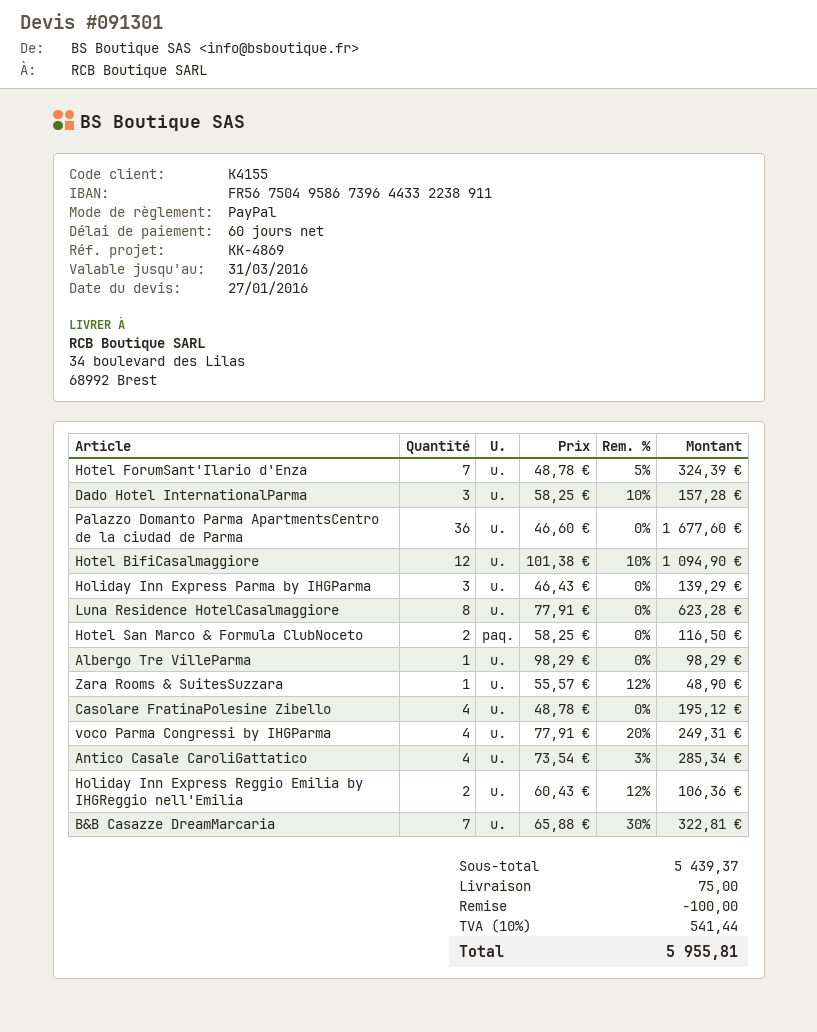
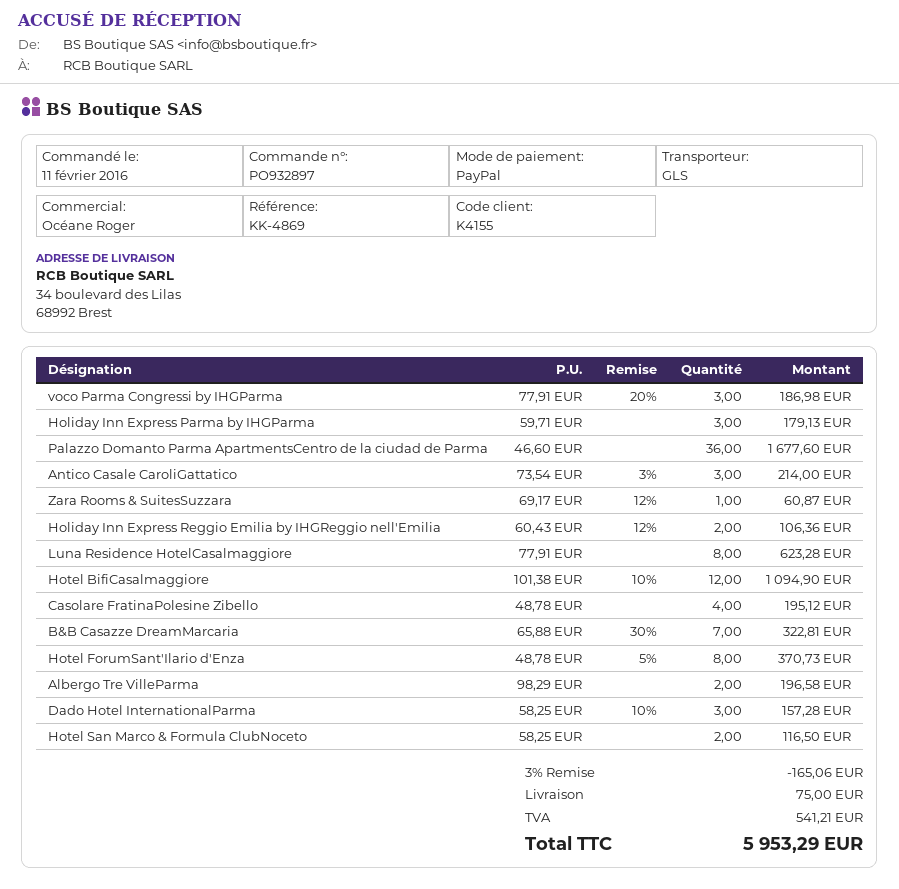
Hotel ForumSant'Ilario d'Enza: 7 x 48.78 - 5% = 324.39 -> 8 x 48.78 - 5% = 370.73
Holiday Inn Express Parma by IHGParma: 3 x 46.43 = 139.29 -> 3 x 59.71 = 179.13
Albergo Tre VilleParma: 1 x 98.29 = 98.29 -> 2 x 98.29 = 196.58
Zara Rooms & SuitesSuzzara: 1 x 55.57 - 12% = 48.90 -> 1 x 69.17 - 12% = 60.87
voco Parma Congressi by IHGParma: 4 x 77.91 - 20% = 249.31 -> 3 x 77.91 - 20% = 186.98
Antico Casale CaroliGattatico: 4 x 73.54 - 3% = 285.34 -> 3 x 73.54 - 3% = 214.00
discount: 100.00 -> 165.06
tax: 541.44 -> 541.21
total: 5955.81 -> 5953.29

